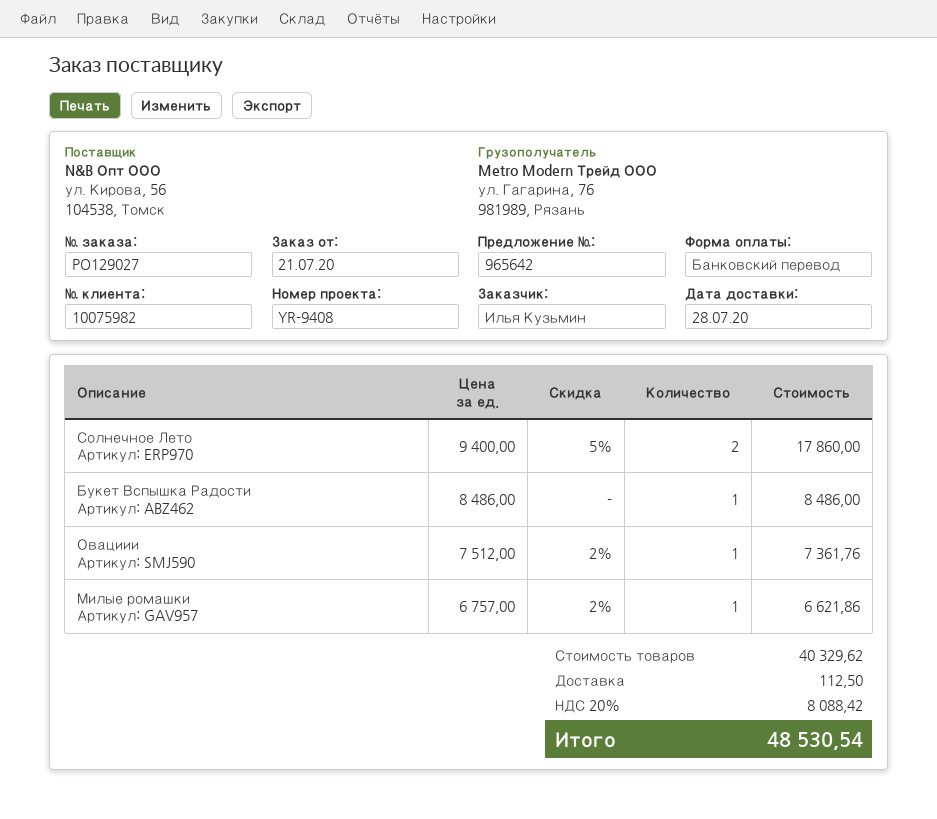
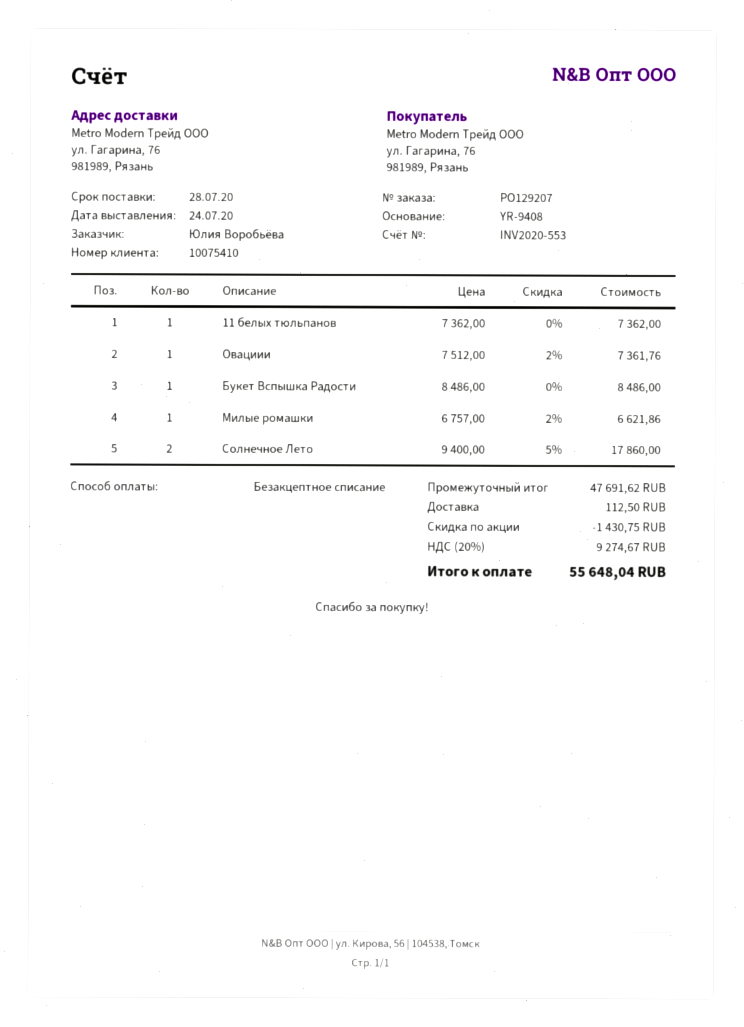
order number: PO129027 -> PO129207
customer number: 10075982 -> 10075410
ordered by: Илья Кузьмин -> Юлия Воробьёва
payment method: bank transfer -> direct debit
11 белых тюльпанов: none -> 1 x 7362.00 = 7362.00
subtotal: 40329.62 -> 47691.62
discount: none -> 1430.75
tax: 20% = 8088.42 -> 20% = 9274.67
total: 48530.54 -> 55648.04

